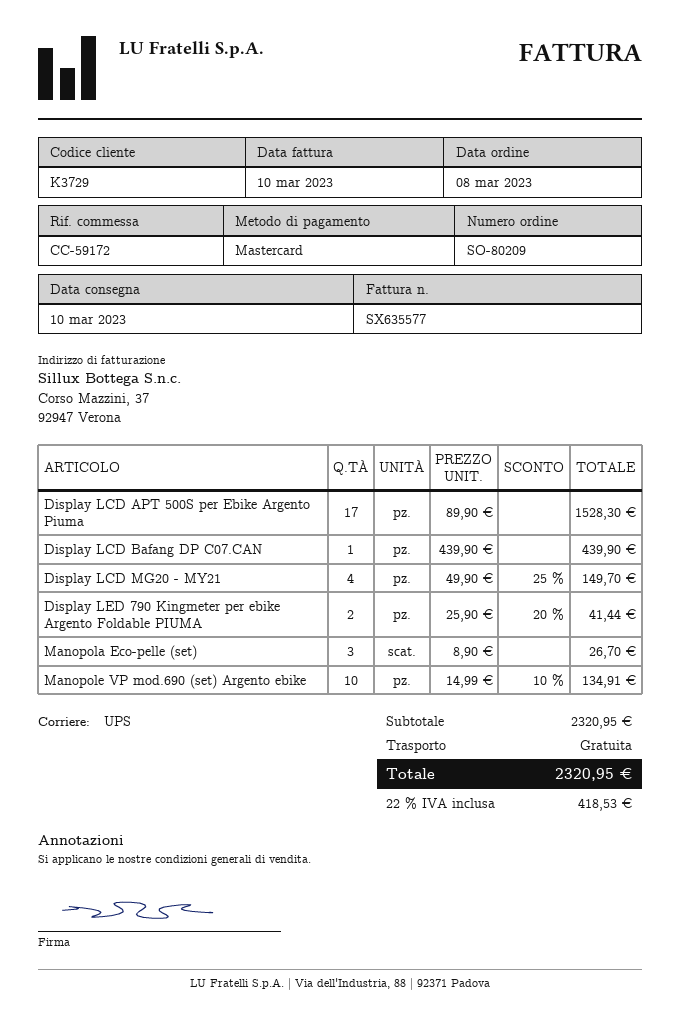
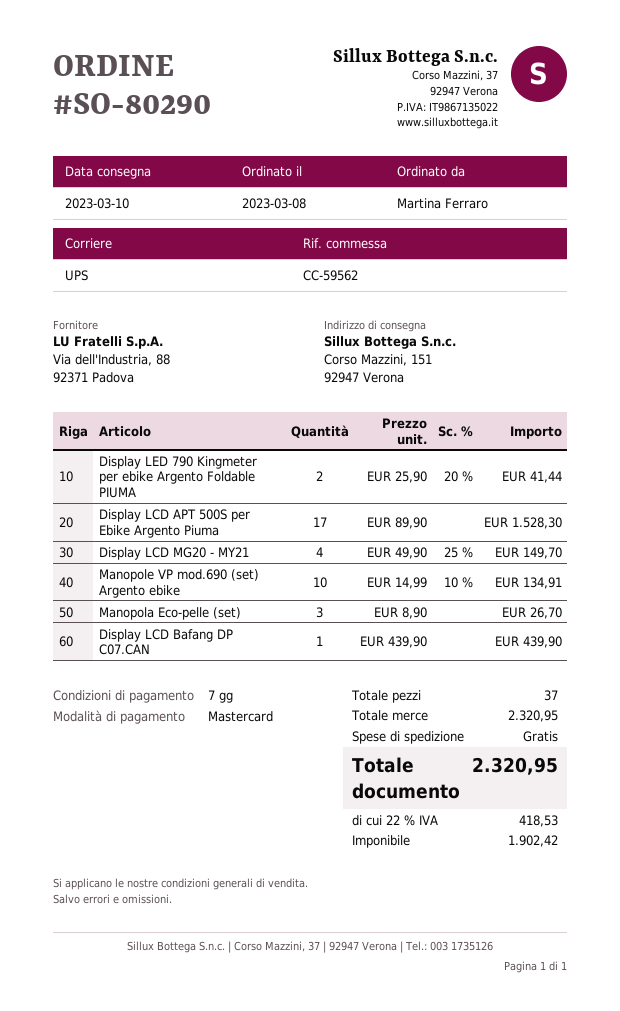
order number: SO-80209 -> SO-80290
reference: CC-59172 -> CC-59562

